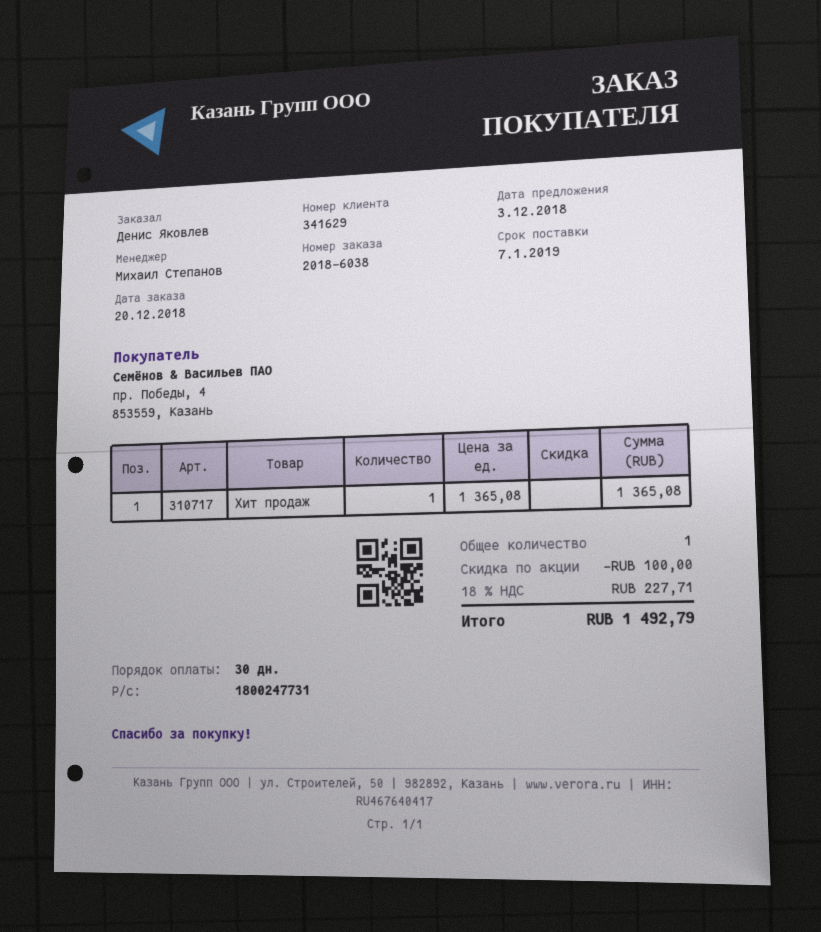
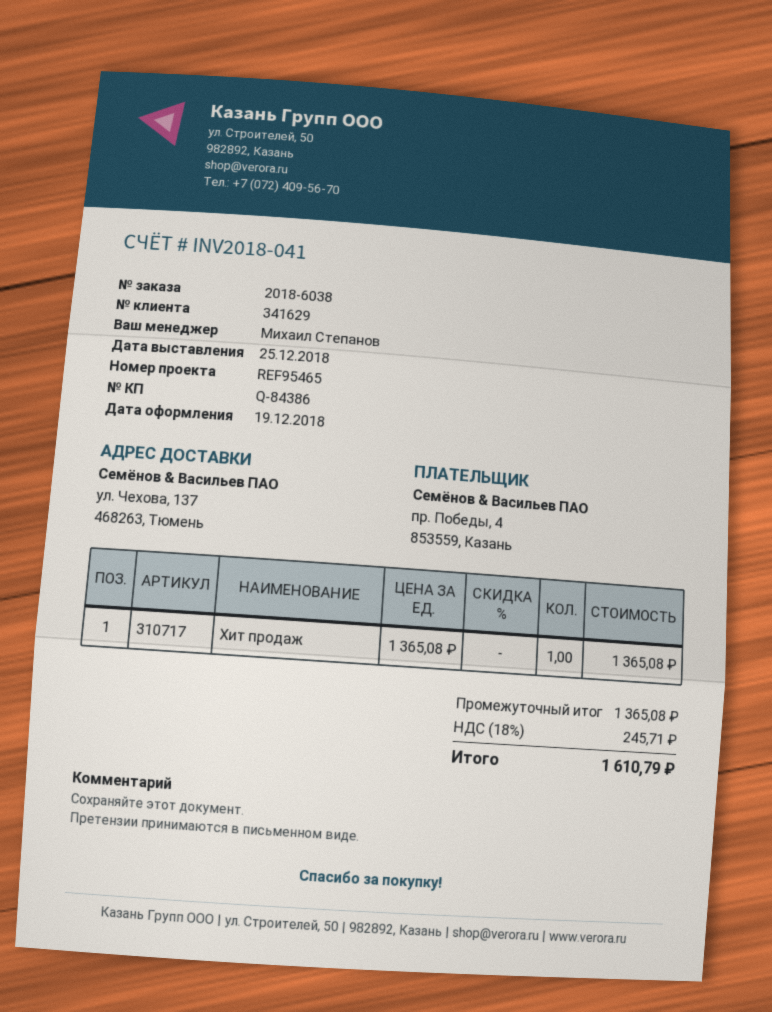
order date: 2018-12-20 -> 2018-12-19
discount: 100.00 -> none
tax: 18% = 227.71 -> 18% = 245.71
total: 1492.79 -> 1610.79

